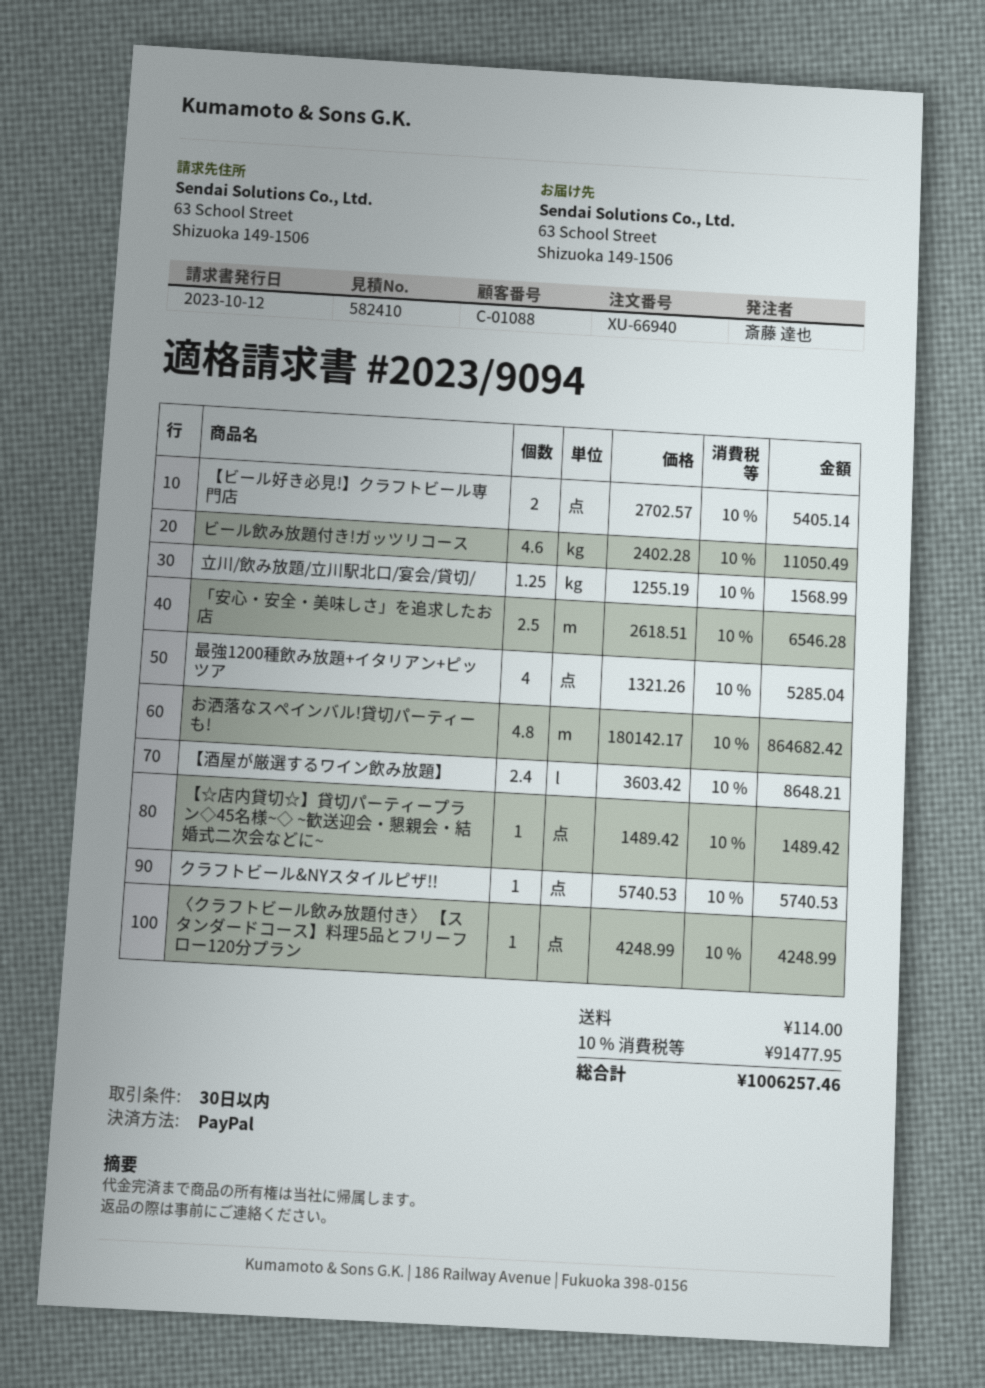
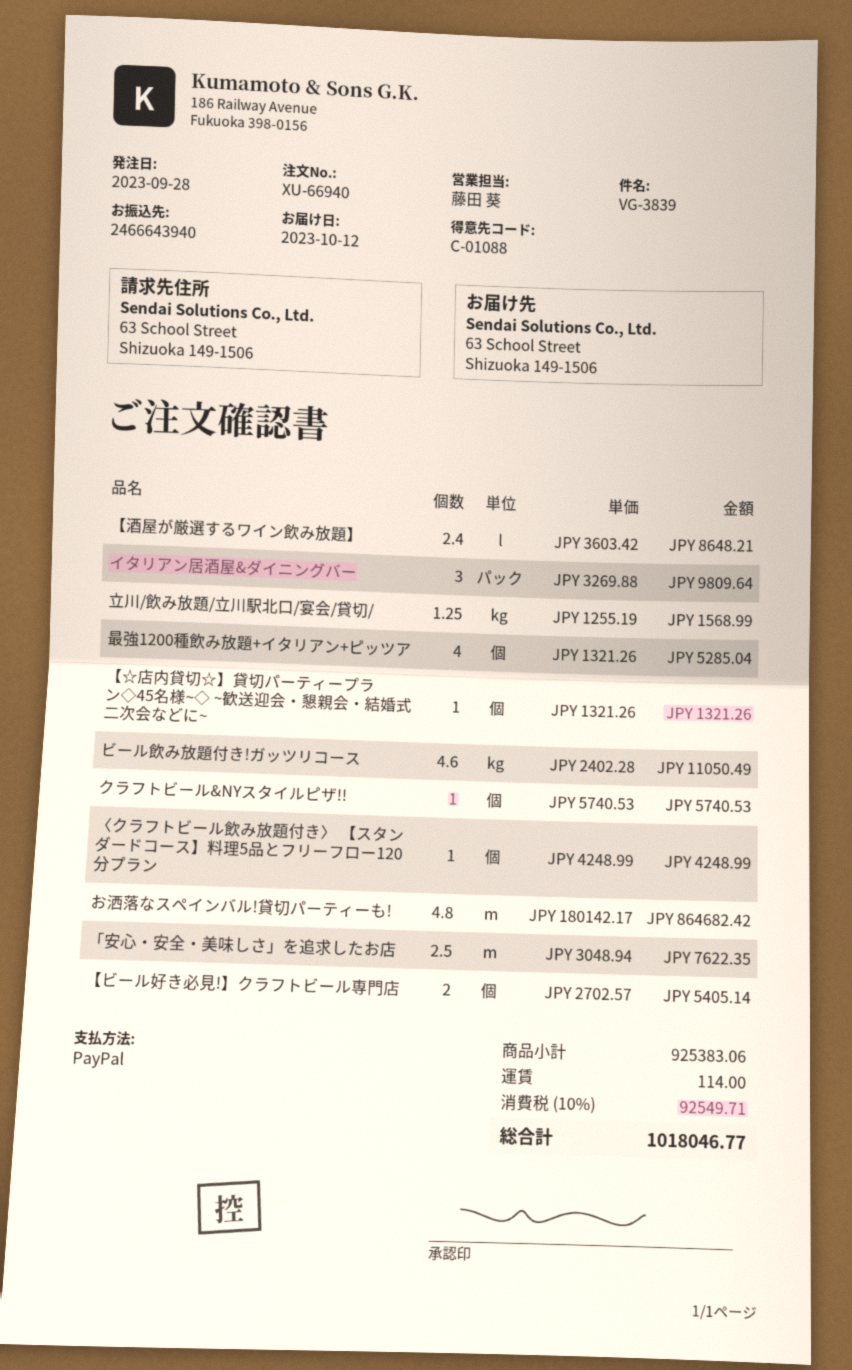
「安心・安全・美味しさ」を追求したお店: 2.5 x 2618.51 = 6546.28 -> 2.5 x 3048.94 = 7622.35
【☆店内貸切☆】貸切パーティープラン◇45名様~◇ ~歓送迎会・懇親会・結婚式二次会などに~: 1 x 1489.42 = 1489.42 -> 1 x 1321.26 = 1321.26
イタリアン居酒屋&ダイニングバー: none -> 3 x 3269.88 = 9809.64
tax: 10% = 91477.95 -> 10% = 92549.71
total: 1006257.46 -> 1018046.77

